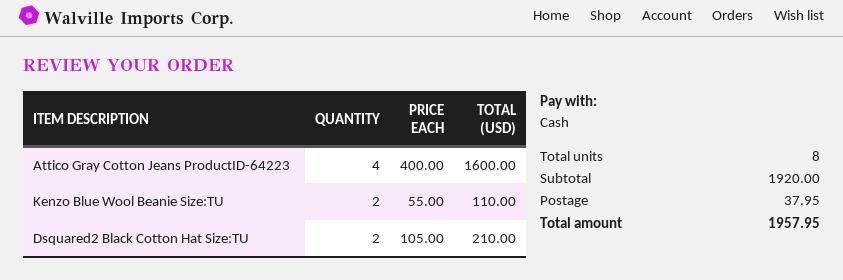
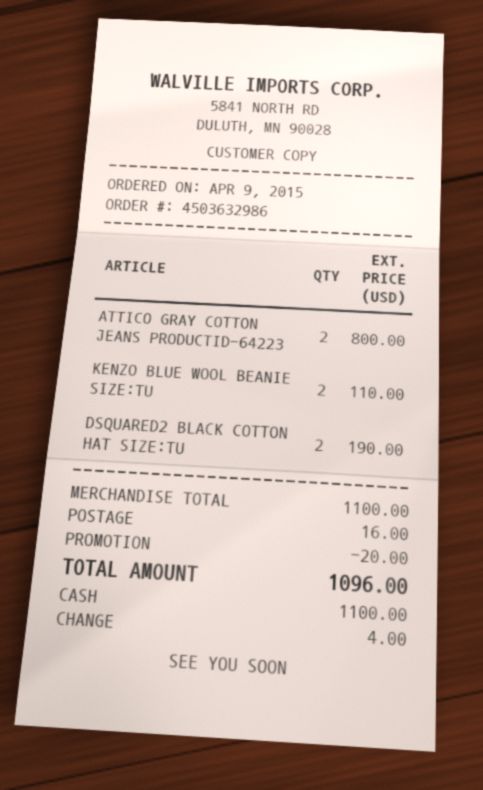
Attico Gray Cotton Jeans ProductID-64223: 4 for 1600.00 -> 2 for 800.00
Dsquared2 Black Cotton Hat Size:TU: 2 for 210.00 -> 2 for 190.00
subtotal: 1920.00 -> 1100.00
discount: none -> 20.00
shipping: 37.95 -> 16.00
total: 1957.95 -> 1096.00

